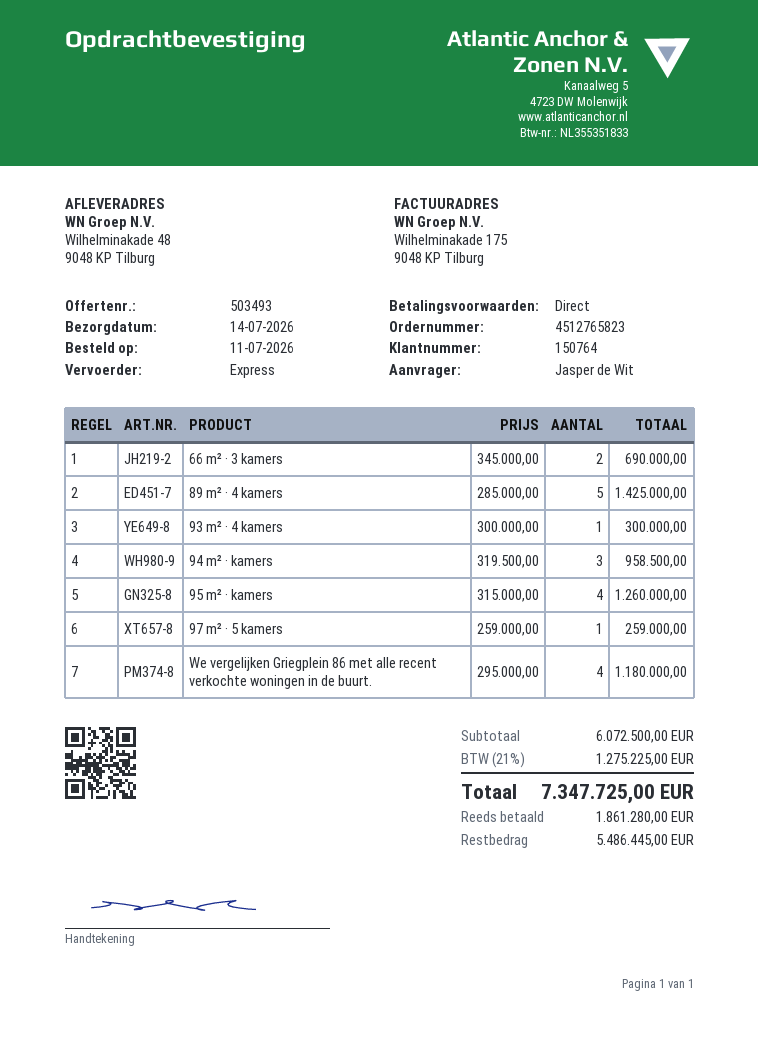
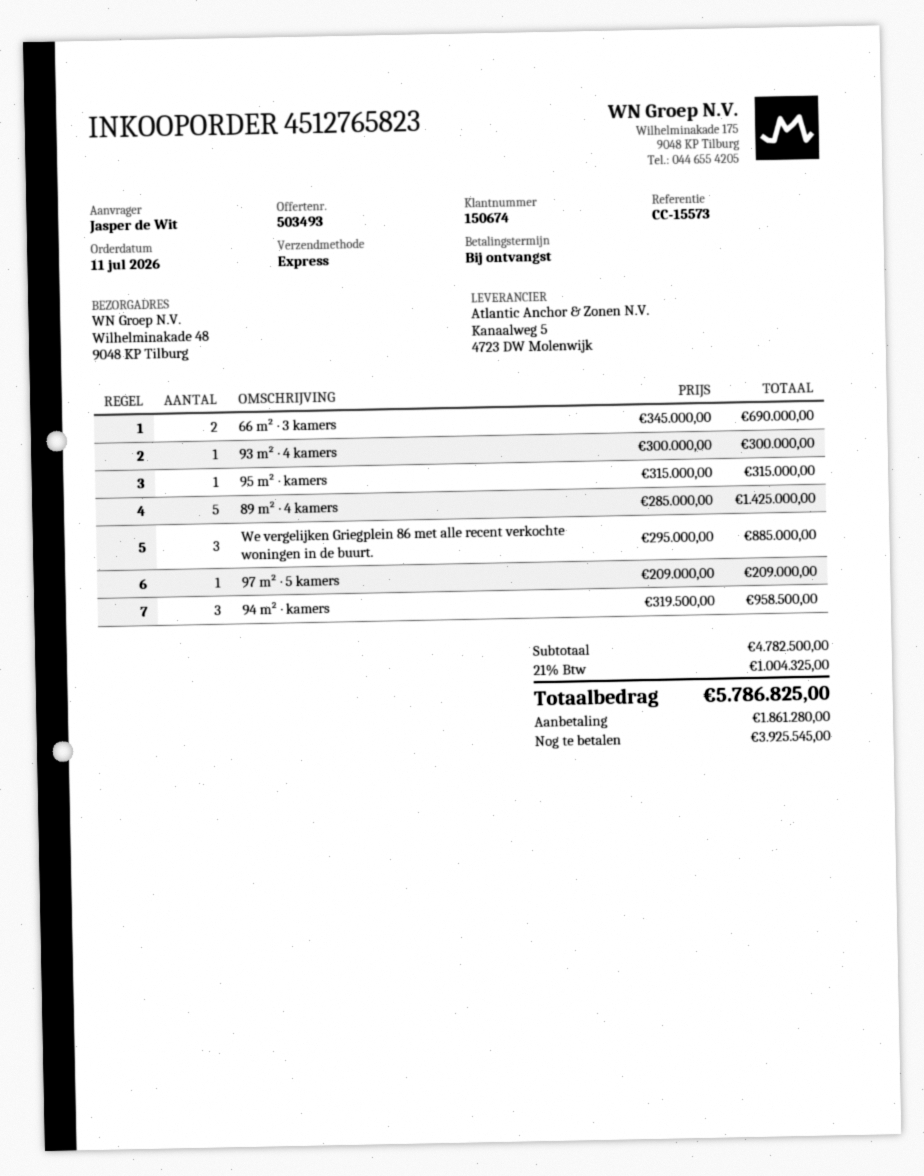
customer number: 150764 -> 150674
95 m² · kamers: 4 x 315000.00 = 1260000.00 -> 1 x 315000.00 = 315000.00
97 m² · 5 kamers: 1 x 259000.00 = 259000.00 -> 1 x 209000.00 = 209000.00
We vergelijken Griegplein 86 met alle recent verkochte woningen in de buurt.: 4 x 295000.00 = 1180000.00 -> 3 x 295000.00 = 885000.00
subtotal: 6072500.00 -> 4782500.00
tax: 21% = 1275225.00 -> 21% = 1004325.00
total: 7347725.00 -> 5786825.00
balance: 5486445.00 -> 3925545.00

